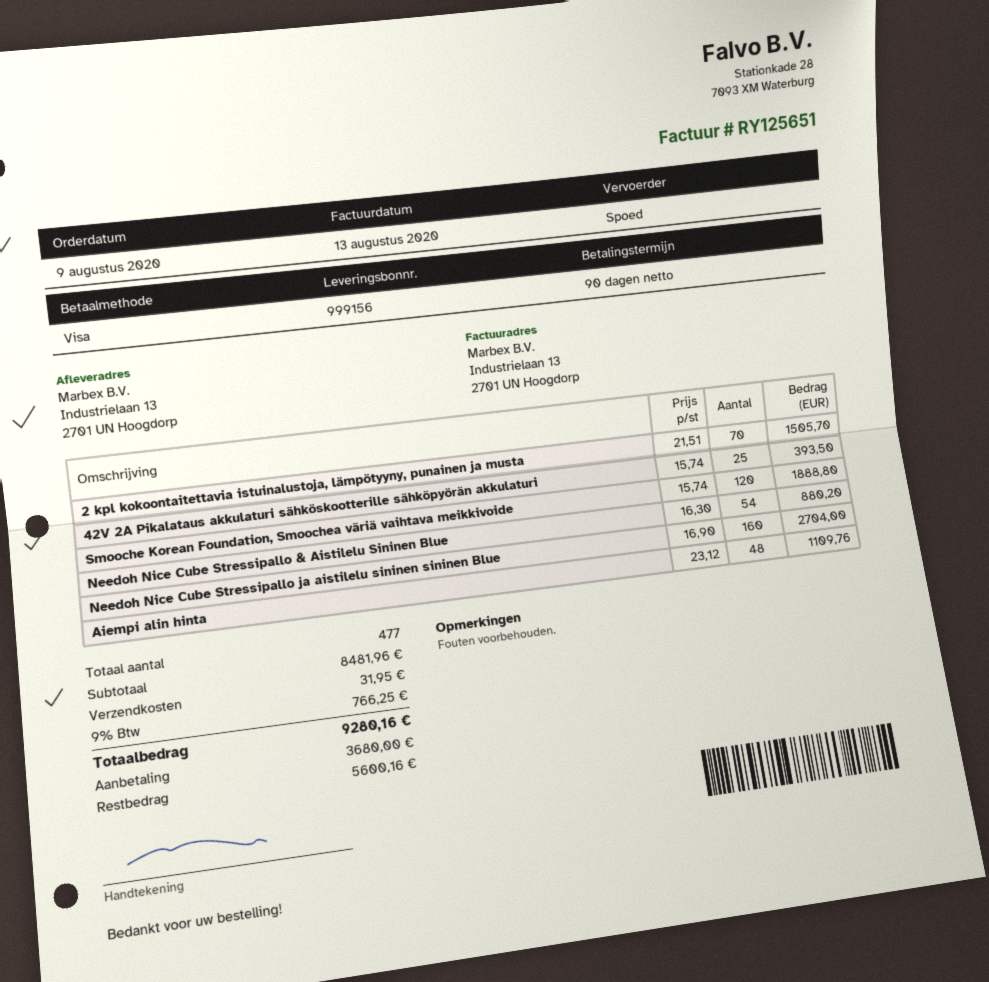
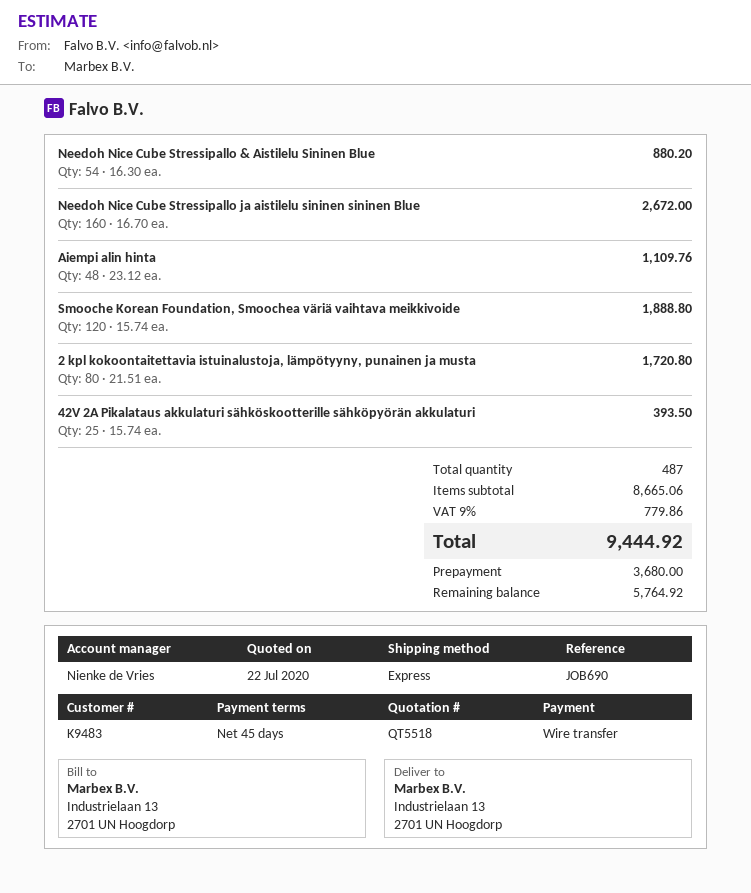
payment terms: 90 days -> 45 days
payment method: Visa -> bank transfer
2 kpl kokoontaitettavia istuinalustoja, lämpötyyny, punainen ja musta: 70 x 21.51 = 1505.70 -> 80 x 21.51 = 1720.80
Needoh Nice Cube Stressipallo ja aistilelu sininen sininen Blue: 160 x 16.90 = 2704.00 -> 160 x 16.70 = 2672.00
total quantity: 477 -> 487
subtotal: 8481.96 -> 8665.06
shipping: 31.95 -> none
tax: 9% = 766.25 -> 9% = 779.86
total: 9280.16 -> 9444.92
balance: 5600.16 -> 5764.92

